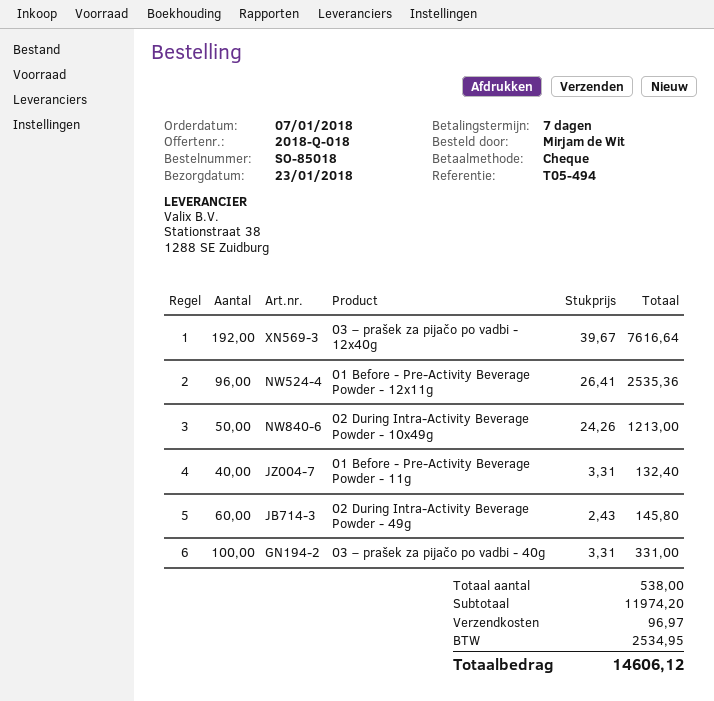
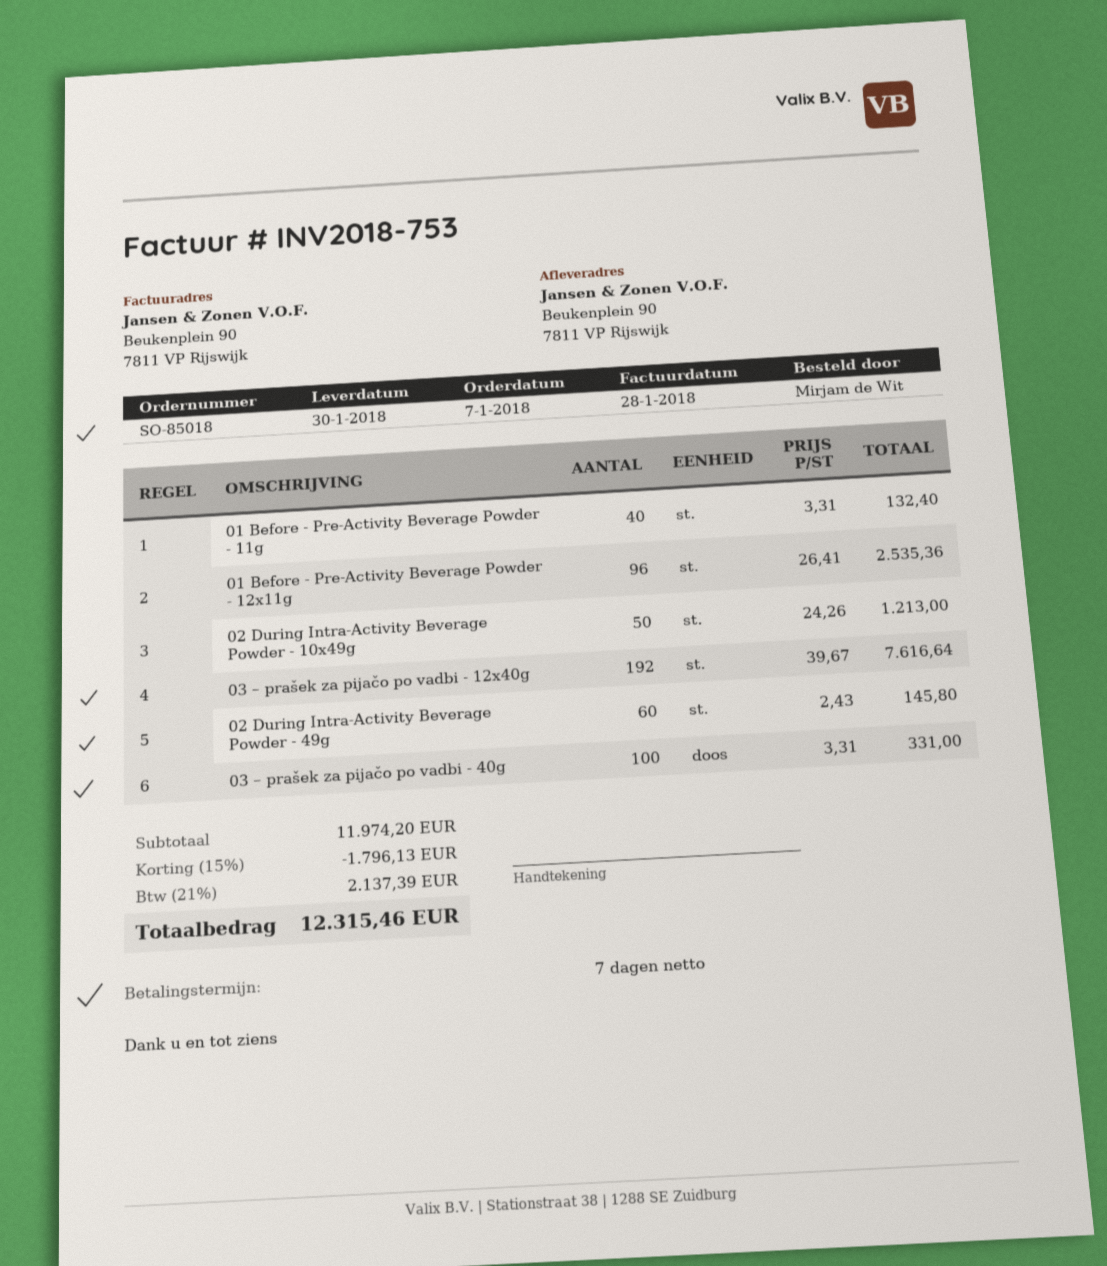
delivery date: 2018-01-23 -> 2018-01-30
discount: none -> 15% = 1796.13
shipping: 96.97 -> none
tax: 2534.95 -> 2137.39
total: 14606.12 -> 12315.46

